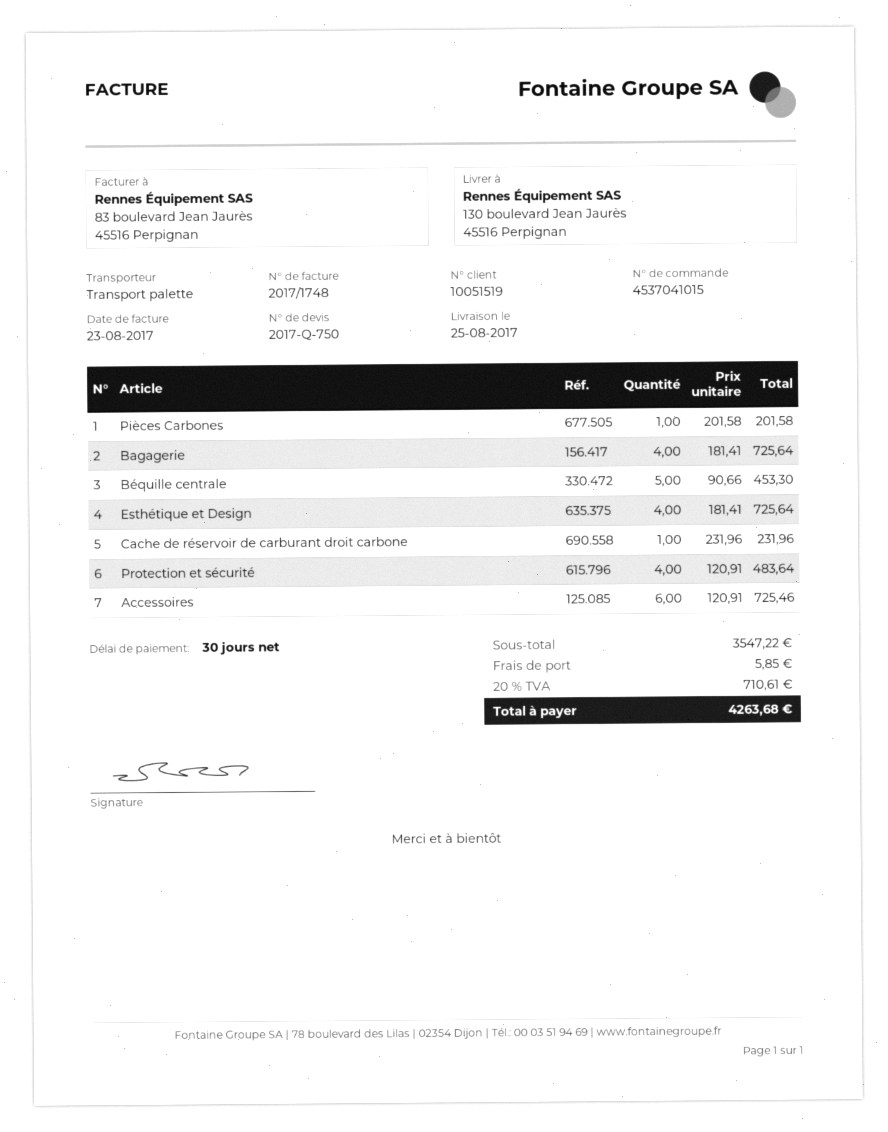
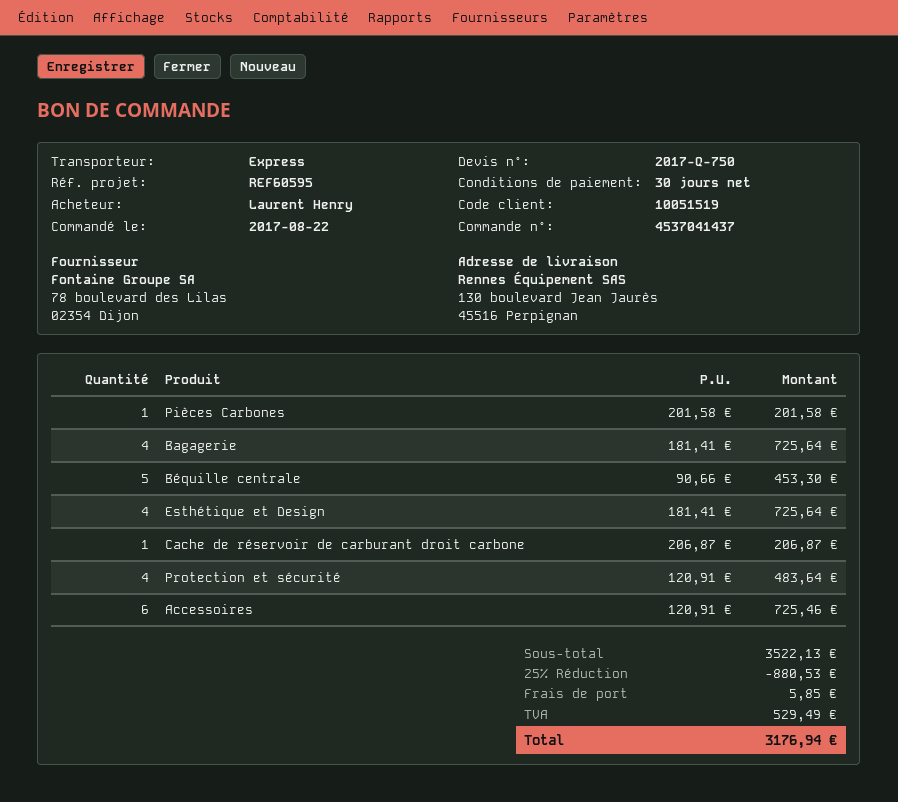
order number: 4537041015 -> 4537041437
shipping method: pallet freight -> express
Cache de réservoir de carburant droit carbone: 1 x 231.96 = 231.96 -> 1 x 206.87 = 206.87
subtotal: 3547.22 -> 3522.13
discount: none -> 25% = 880.53
tax: 710.61 -> 529.49
total: 4263.68 -> 3176.94

